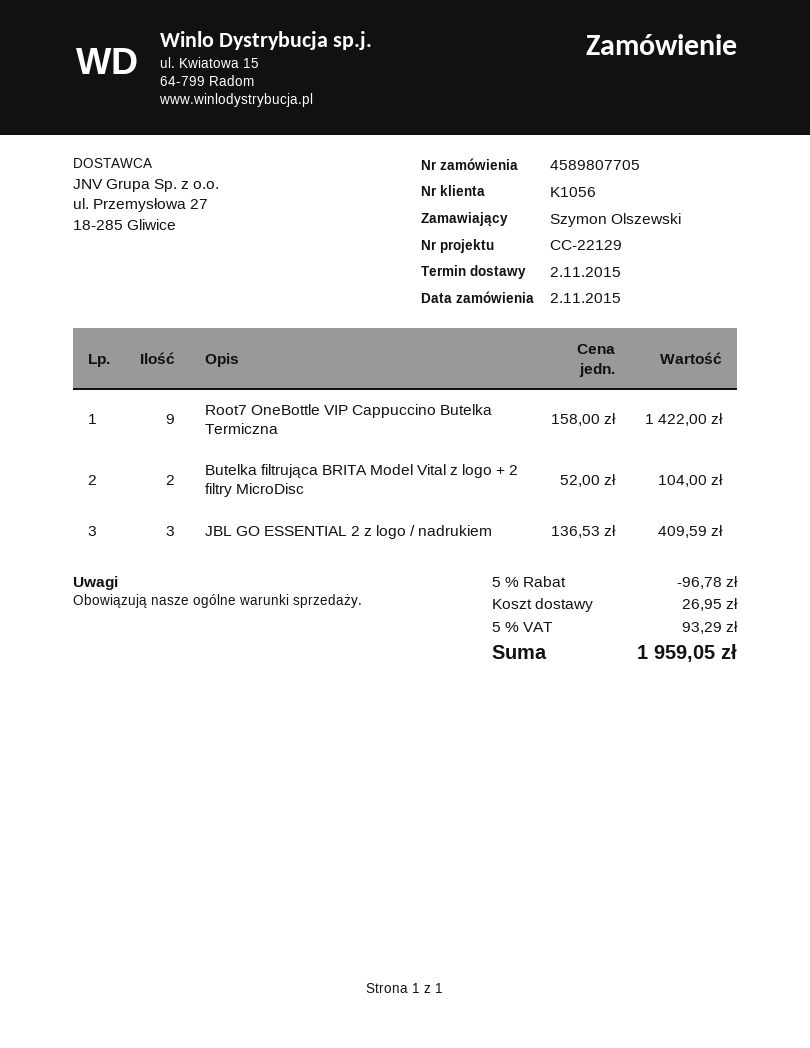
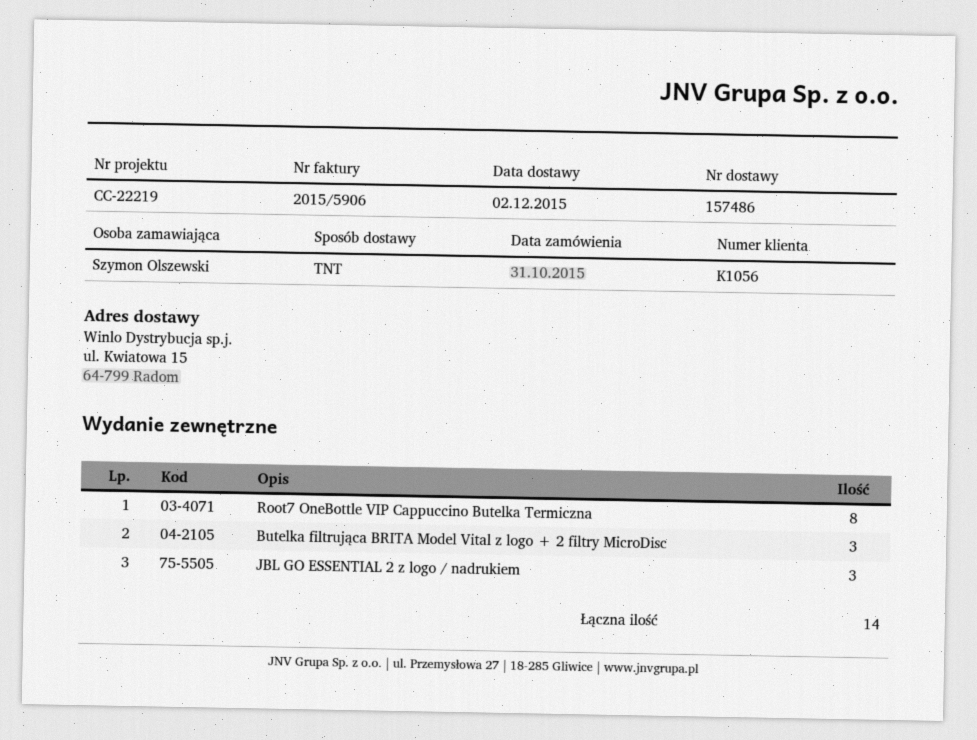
order date: 2015-11-02 -> 2015-10-31
delivery date: 2015-11-02 -> 2015-12-02
reference: CC-22129 -> CC-22219
Root7 OneBottle VIP Cappuccino Butelka Termiczna: 9 -> 8
Butelka filtrująca BRITA Model Vital z logo + 2 filtry MicroDisc: 2 -> 3

